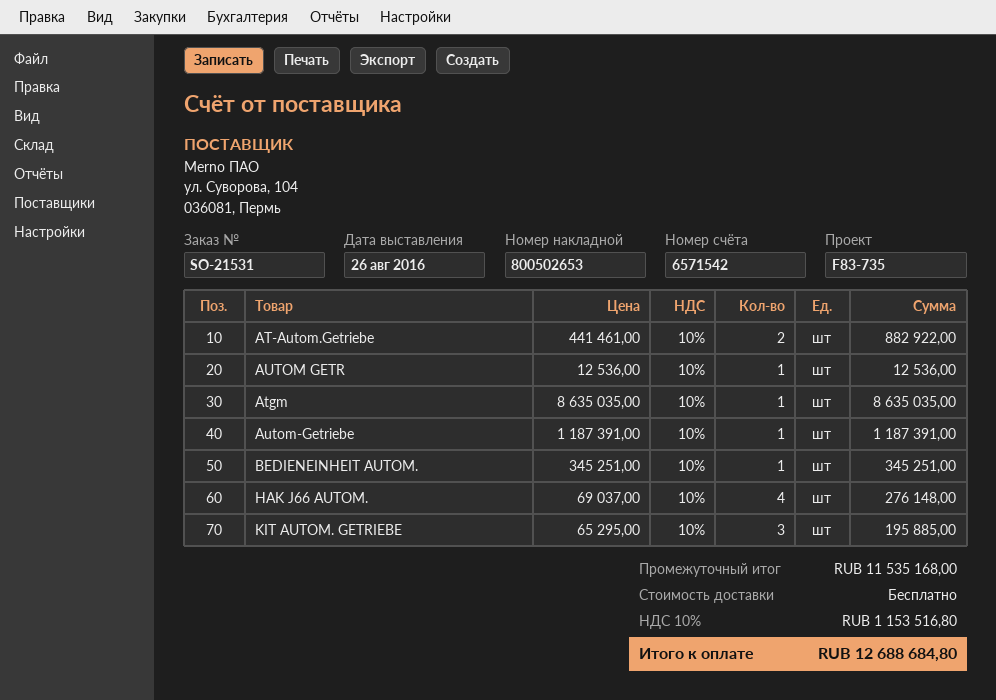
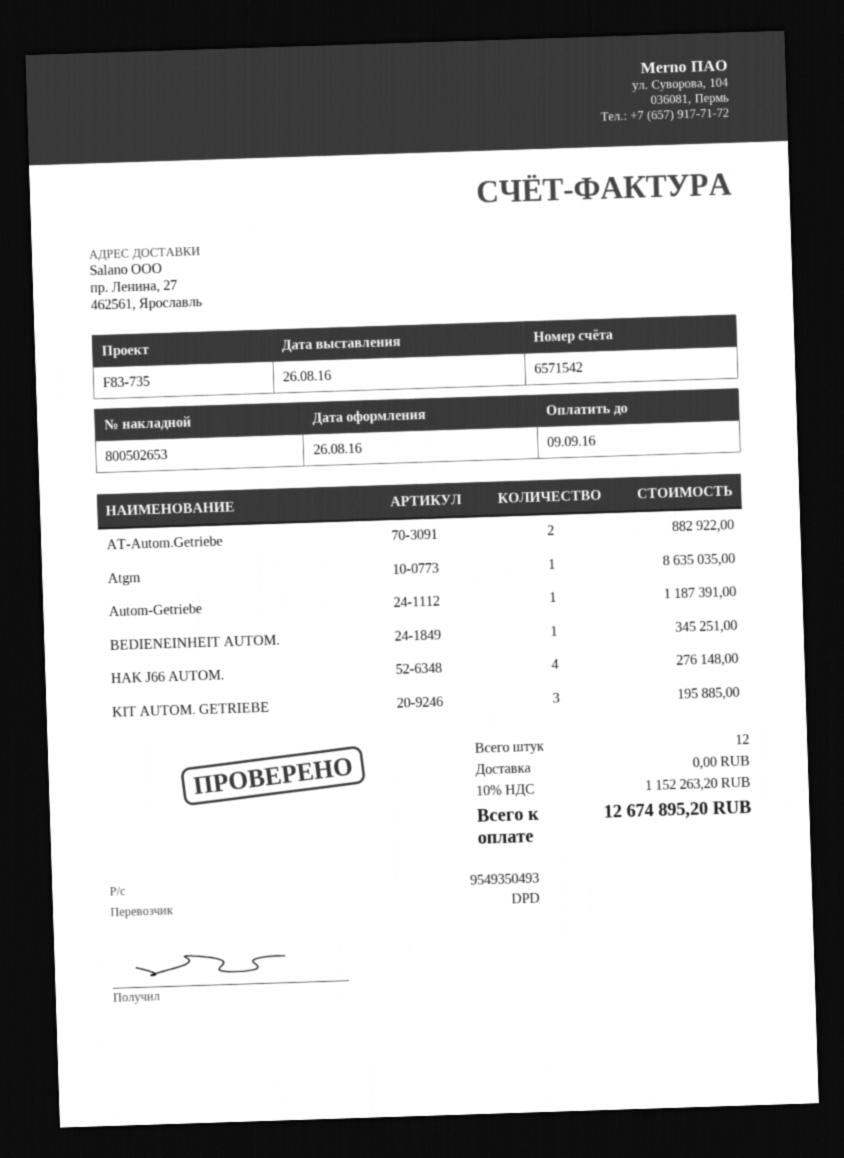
AUTOM GETR: 1 for 12536.00 -> none
tax: 10% = 1153516.80 -> 10% = 1152263.20
total: 12688684.80 -> 12674895.20

